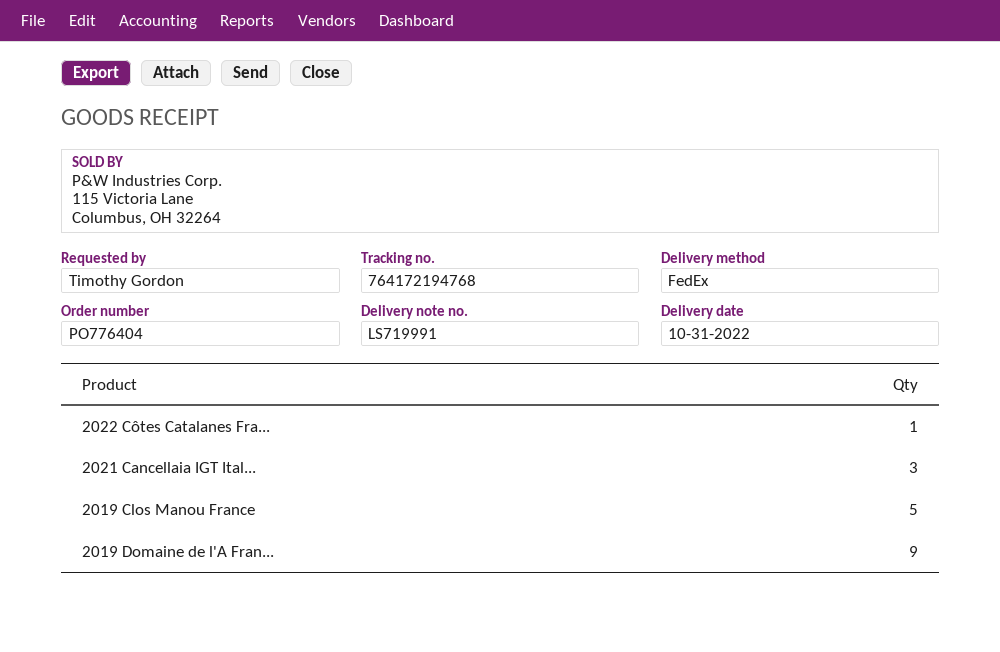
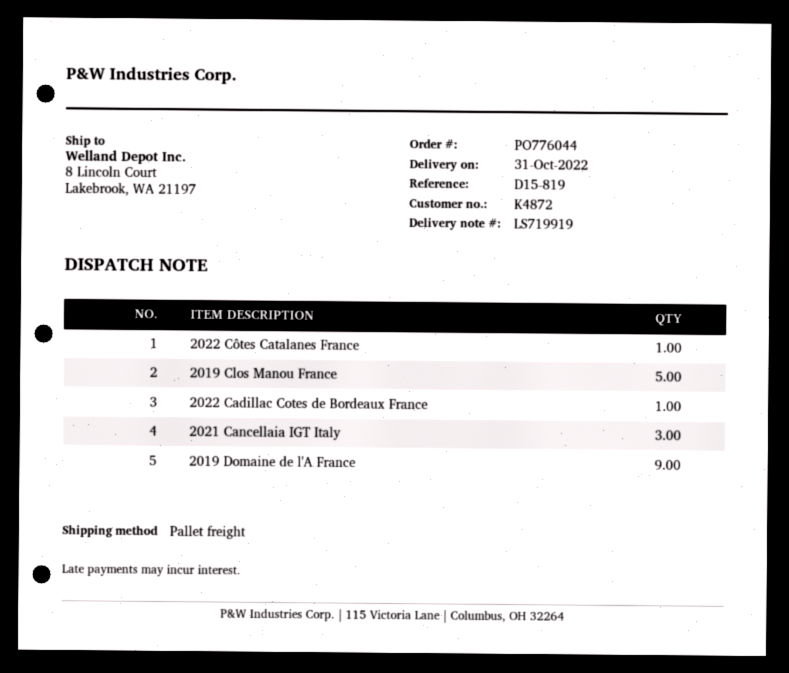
order number: PO776404 -> PO776044
delivery note number: LS719991 -> LS719919
shipping method: FedEx -> pallet freight
2022 Cadillac Cotes de Bordeaux France: none -> 1

